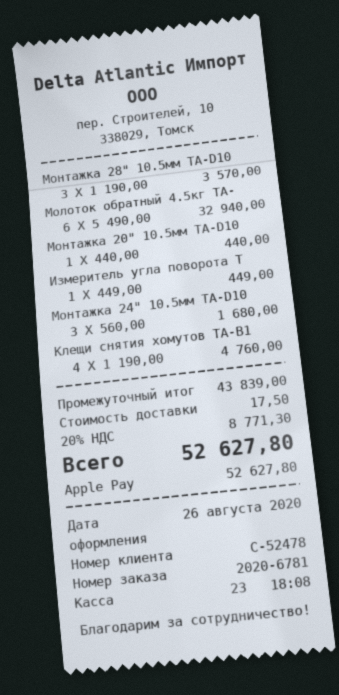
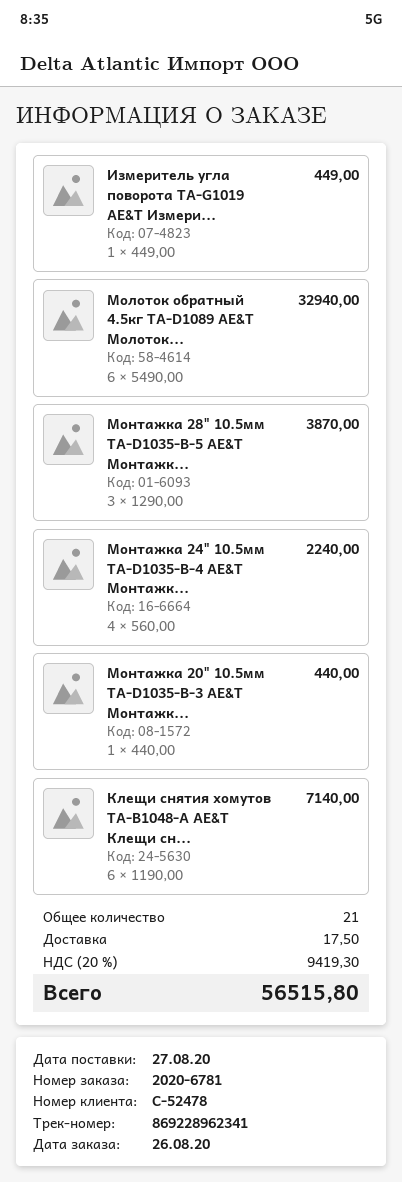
Монтажка 28" 10.5мм TA-D10: 3 x 1190.00 = 3570.00 -> 3 x 1290.00 = 3870.00
Монтажка 24" 10.5мм TA-D10: 3 x 560.00 = 1680.00 -> 4 x 560.00 = 2240.00
Клещи снятия хомутов TA-B1: 4 x 1190.00 = 4760.00 -> 6 x 1190.00 = 7140.00
tax: 20% = 8771.30 -> 20% = 9419.30
total: 52627.80 -> 56515.80

